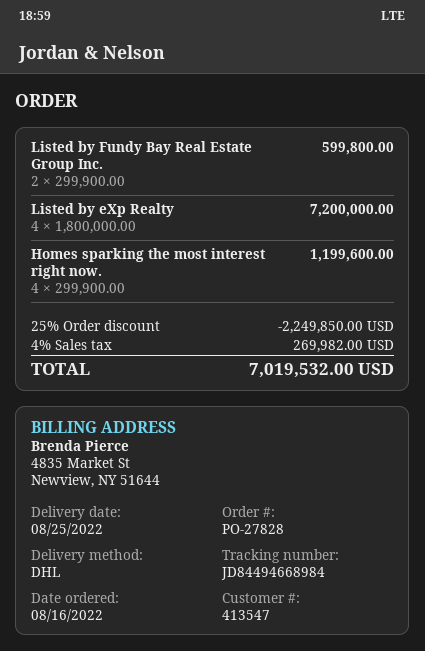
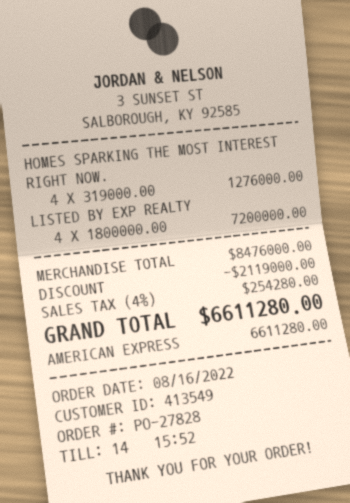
customer number: 413547 -> 413549
Listed by Fundy Bay Real Estate Group Inc.: 2 x 299900.00 = 599800.00 -> none
Homes sparking the most interest right now.: 4 x 299900.00 = 1199600.00 -> 4 x 319000.00 = 1276000.00
discount: 2249850.00 -> 2119000.00
tax: 4% = 269982.00 -> 4% = 254280.00
total: 7019532.00 -> 6611280.00

